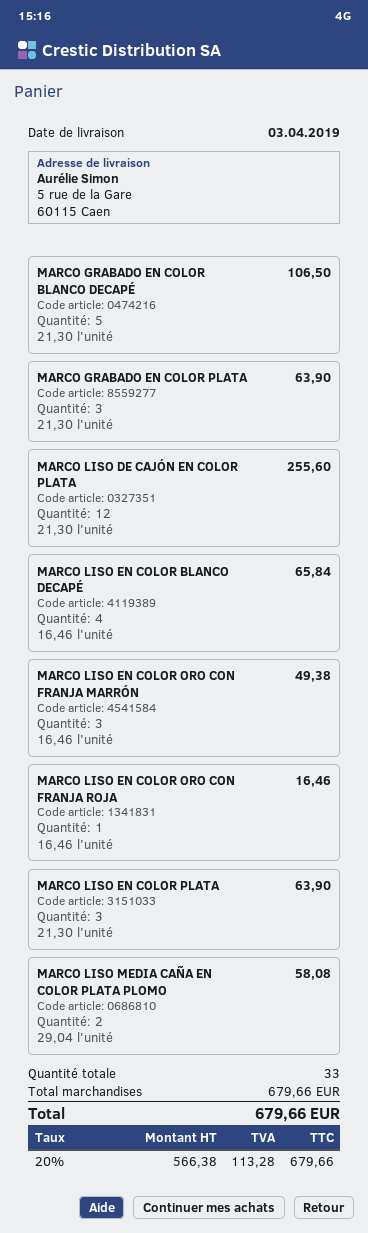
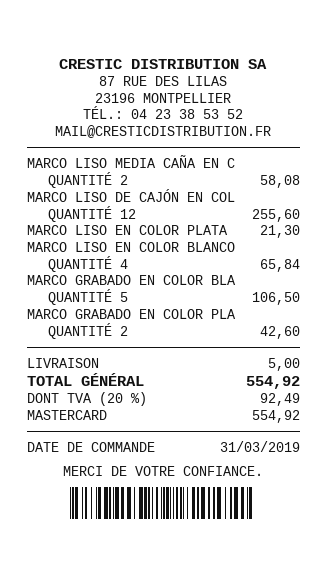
MARCO GRABADO EN COLOR PLATA: 3 for 63.90 -> 2 for 42.60
MARCO LISO EN COLOR ORO CON FRANJA MARRÓN: 3 for 49.38 -> none
MARCO LISO EN COLOR ORO CON FRANJA ROJA: 1 for 16.46 -> none
MARCO LISO EN COLOR PLATA: 3 for 63.90 -> 1 for 21.30
shipping: none -> 5.00
tax: 20% = 113.28 -> 20% = 92.49
total: 679.66 -> 554.92

